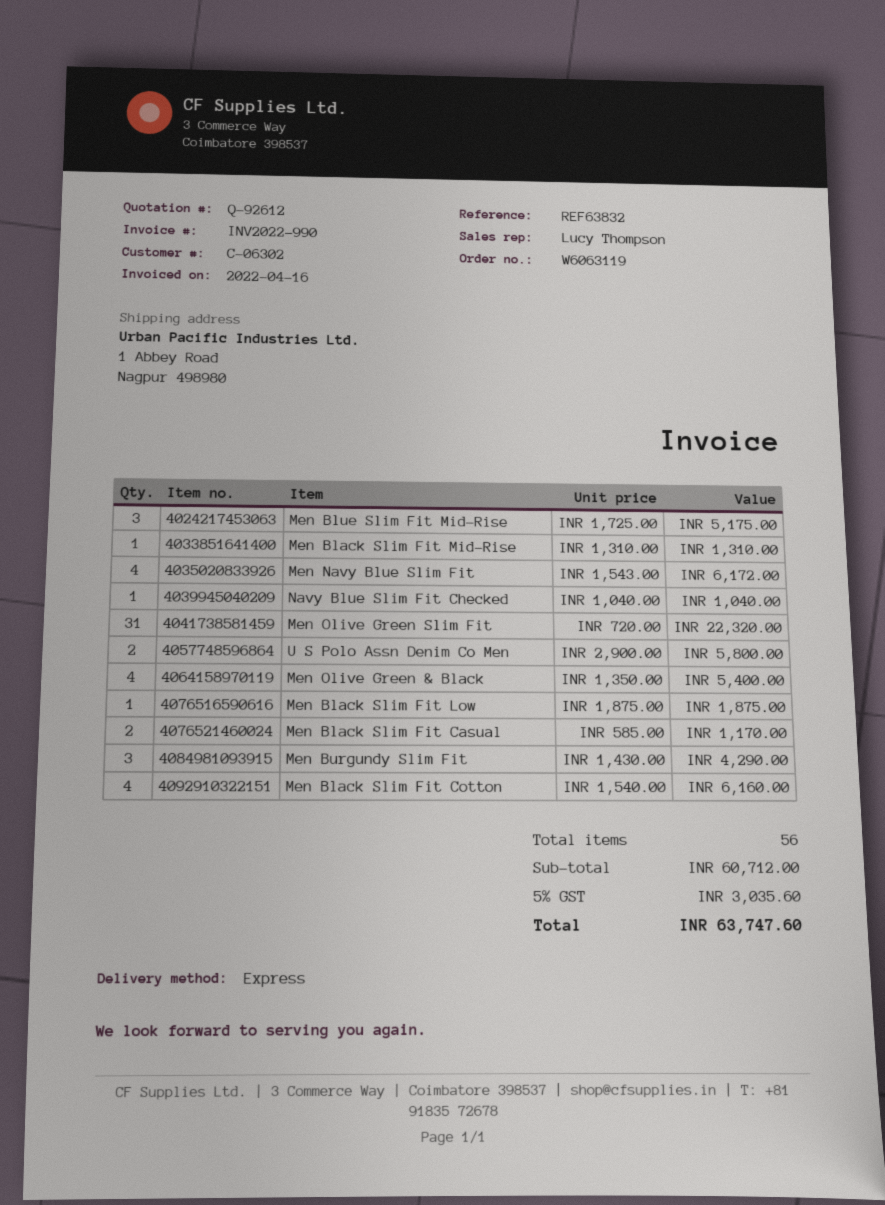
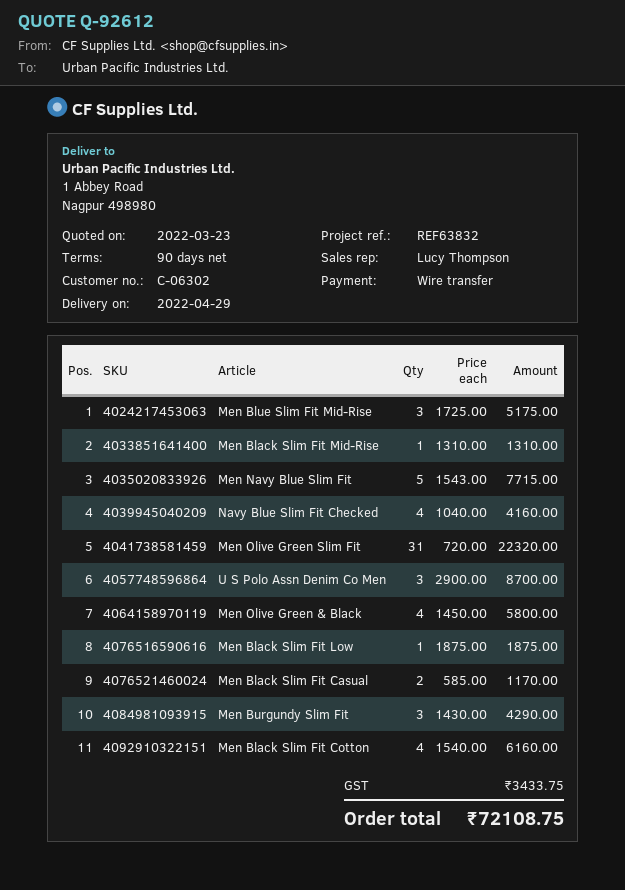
Men Navy Blue Slim Fit: 4 x 1543.00 = 6172.00 -> 5 x 1543.00 = 7715.00
Navy Blue Slim Fit Checked: 1 x 1040.00 = 1040.00 -> 4 x 1040.00 = 4160.00
U S Polo Assn Denim Co Men: 2 x 2900.00 = 5800.00 -> 3 x 2900.00 = 8700.00
Men Olive Green & Black: 4 x 1350.00 = 5400.00 -> 4 x 1450.00 = 5800.00
tax: 3035.60 -> 3433.75
total: 63747.60 -> 72108.75

